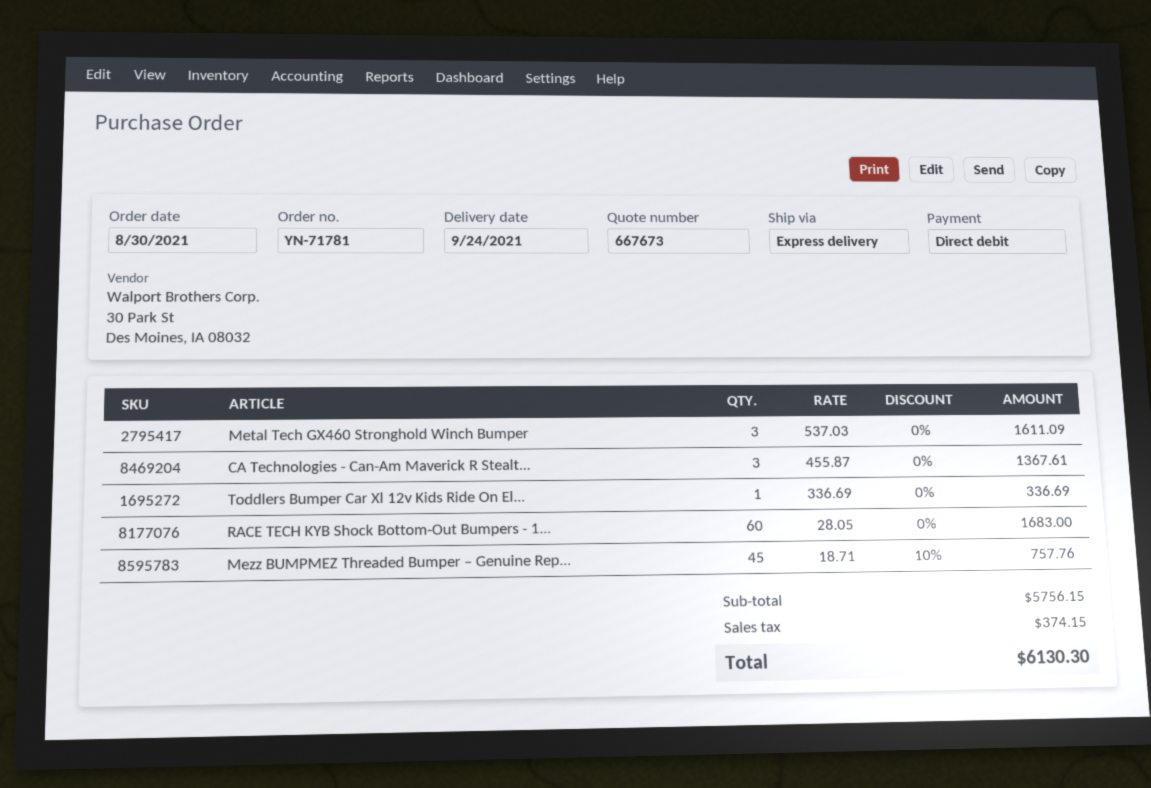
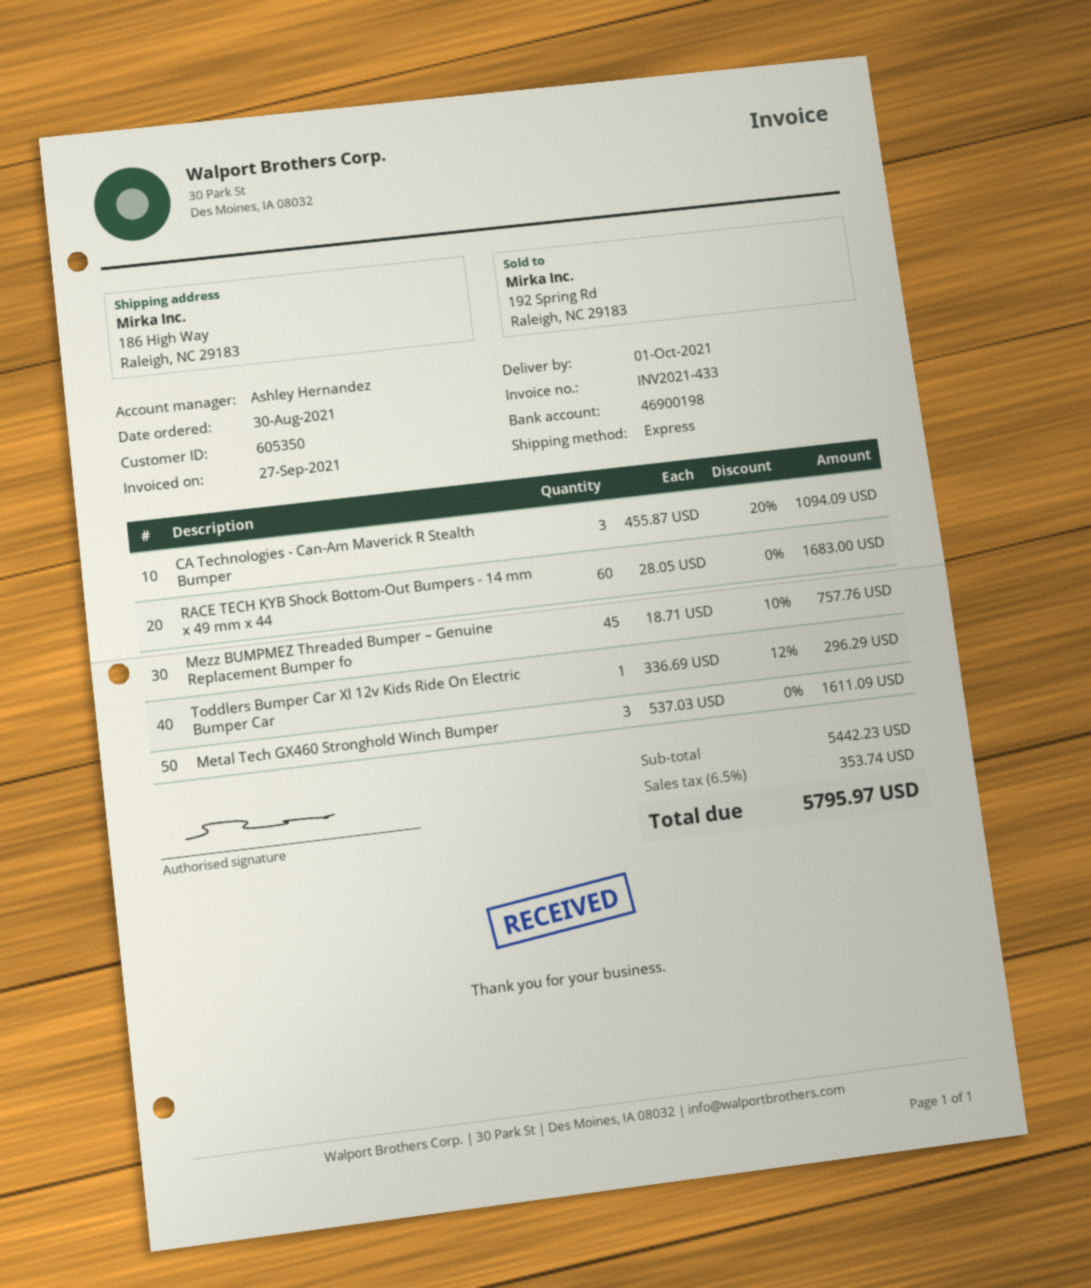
delivery date: 2021-09-24 -> 2021-10-01
CA Technologies - Can-Am Maverick R Stealt...: 3 x 455.87 = 1367.61 -> 3 x 455.87 - 20% = 1094.09
Toddlers Bumper Car Xl 12v Kids Ride On El...: 1 x 336.69 = 336.69 -> 1 x 336.69 - 12% = 296.29
subtotal: 5756.15 -> 5442.23
tax: 374.15 -> 353.74
total: 6130.30 -> 5795.97

